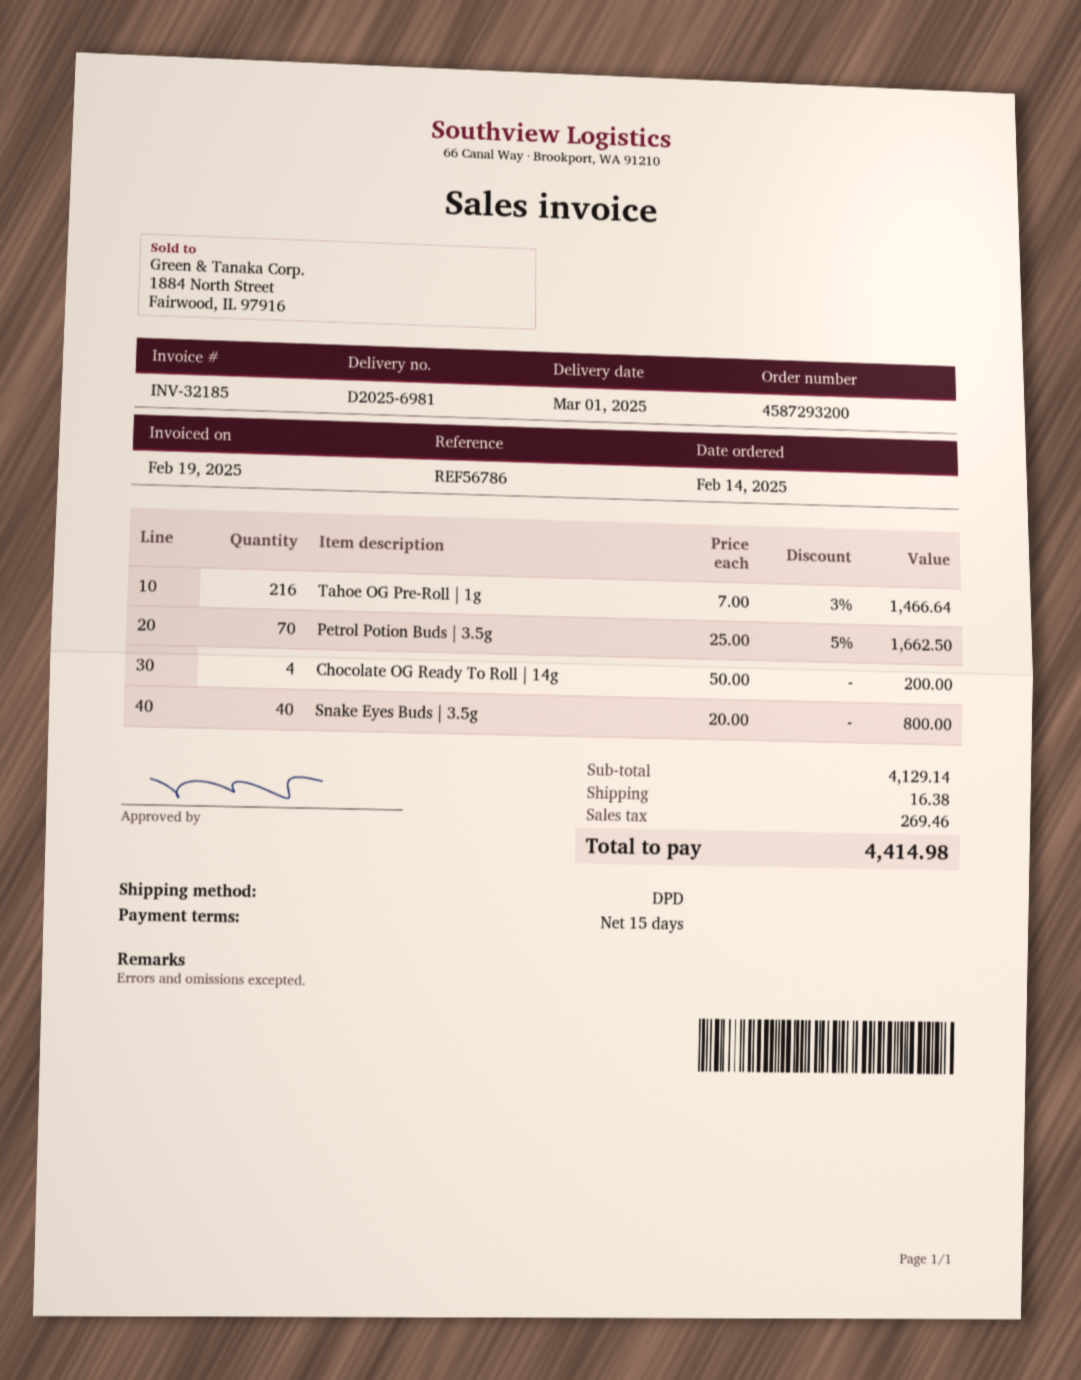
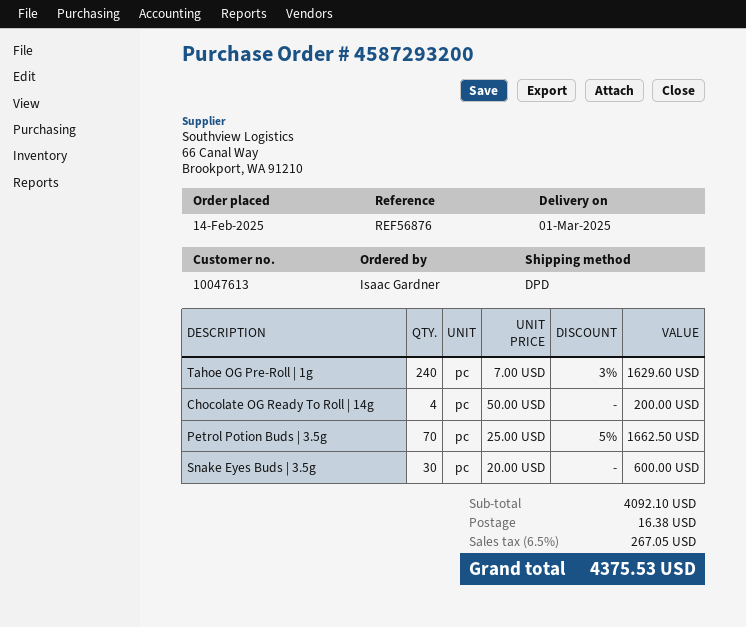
reference: REF56786 -> REF56876
Tahoe OG Pre-Roll | 1g: 216 x 7.00 - 3% = 1466.64 -> 240 x 7.00 - 3% = 1629.60
Snake Eyes Buds | 3.5g: 40 x 20.00 = 800.00 -> 30 x 20.00 = 600.00
subtotal: 4129.14 -> 4092.10
tax: 269.46 -> 267.05
total: 4414.98 -> 4375.53

